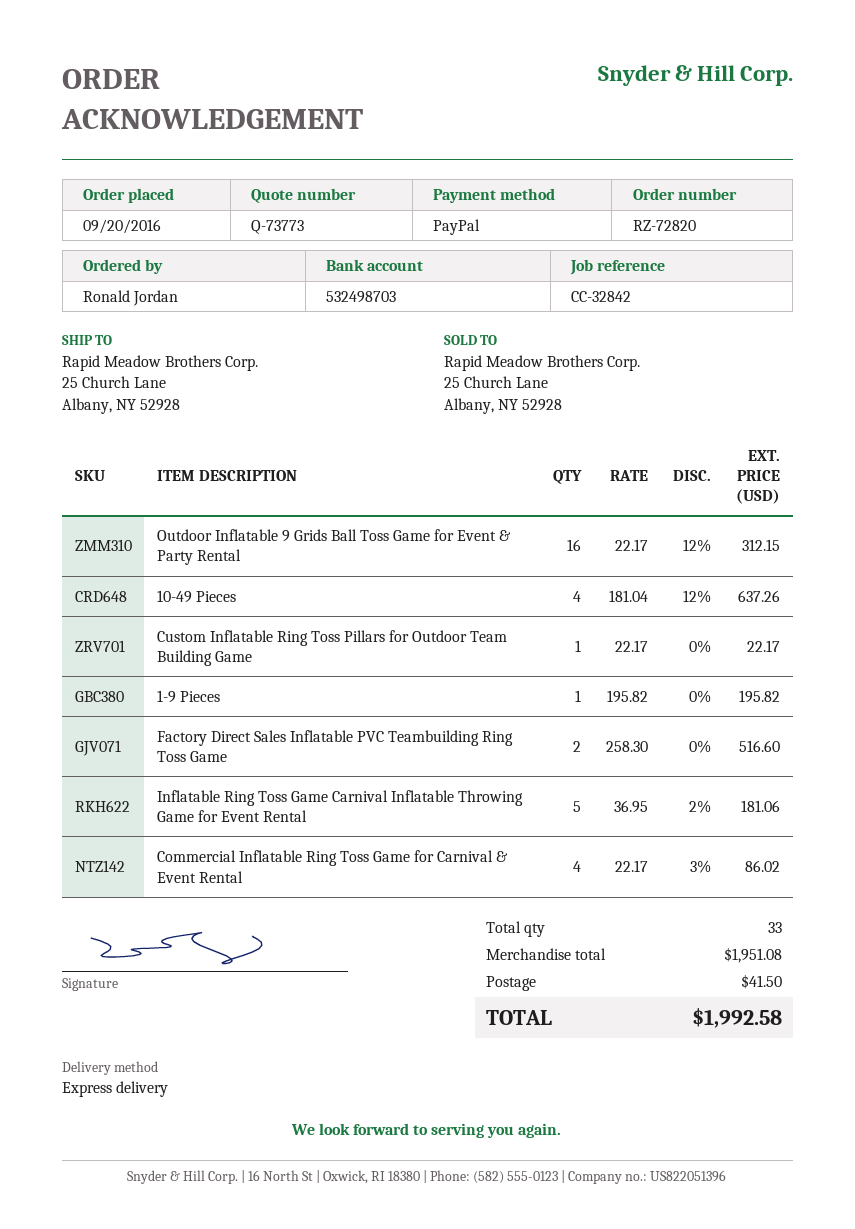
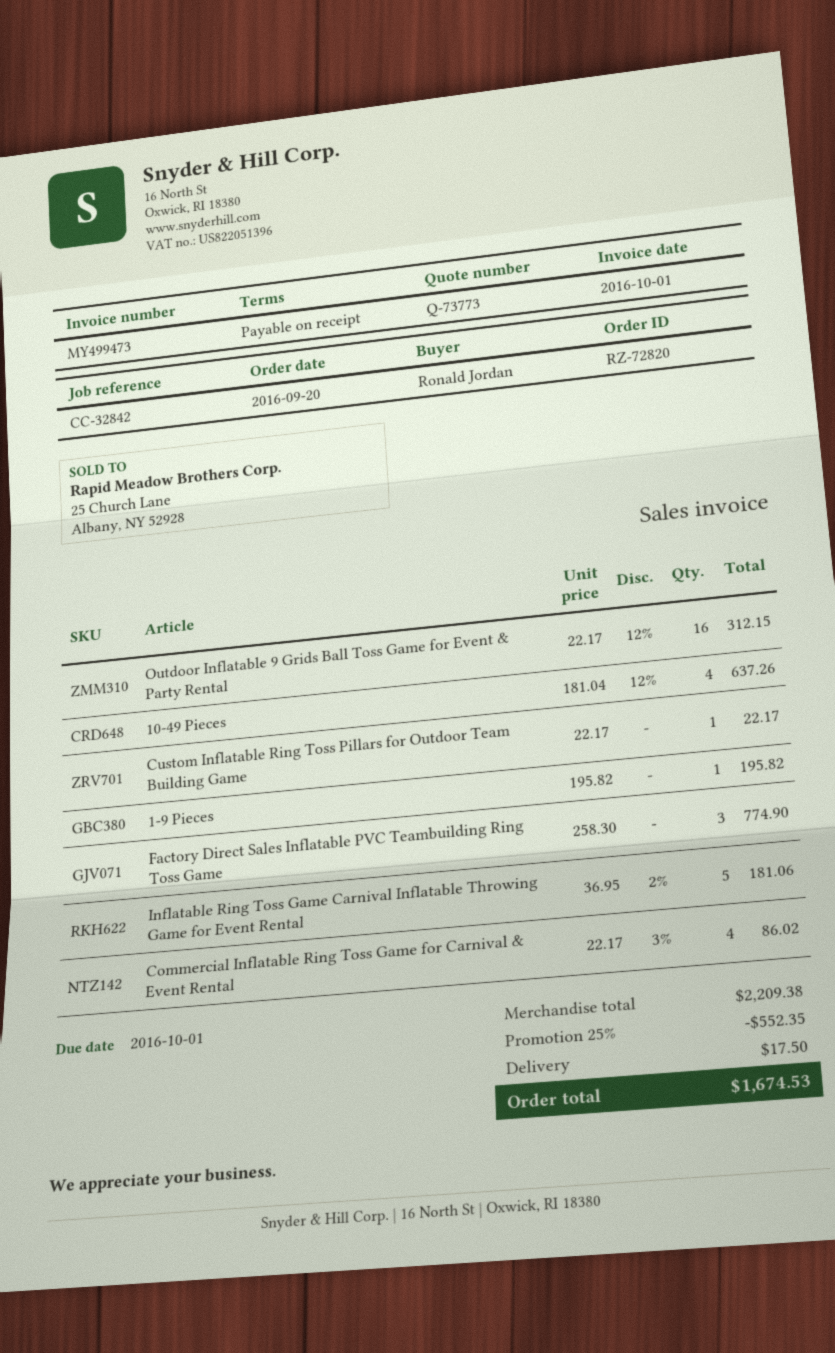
Factory Direct Sales Inflatable PVC Teambuilding Ring Toss Game: 2 x 258.30 = 516.60 -> 3 x 258.30 = 774.90
subtotal: 1951.08 -> 2209.38
discount: none -> 25% = 552.35
shipping: 41.50 -> 17.50
total: 1992.58 -> 1674.53

